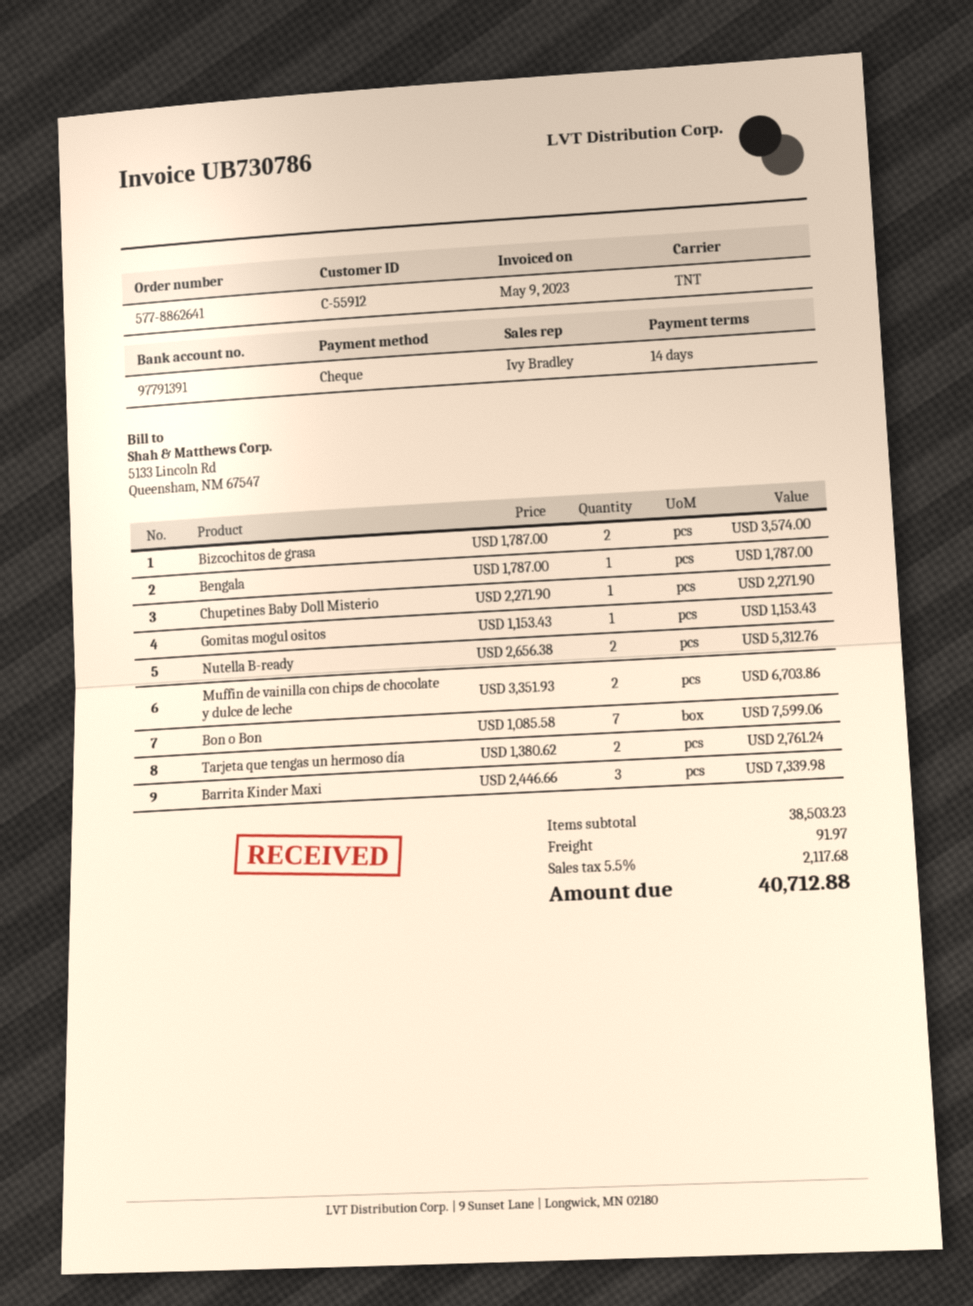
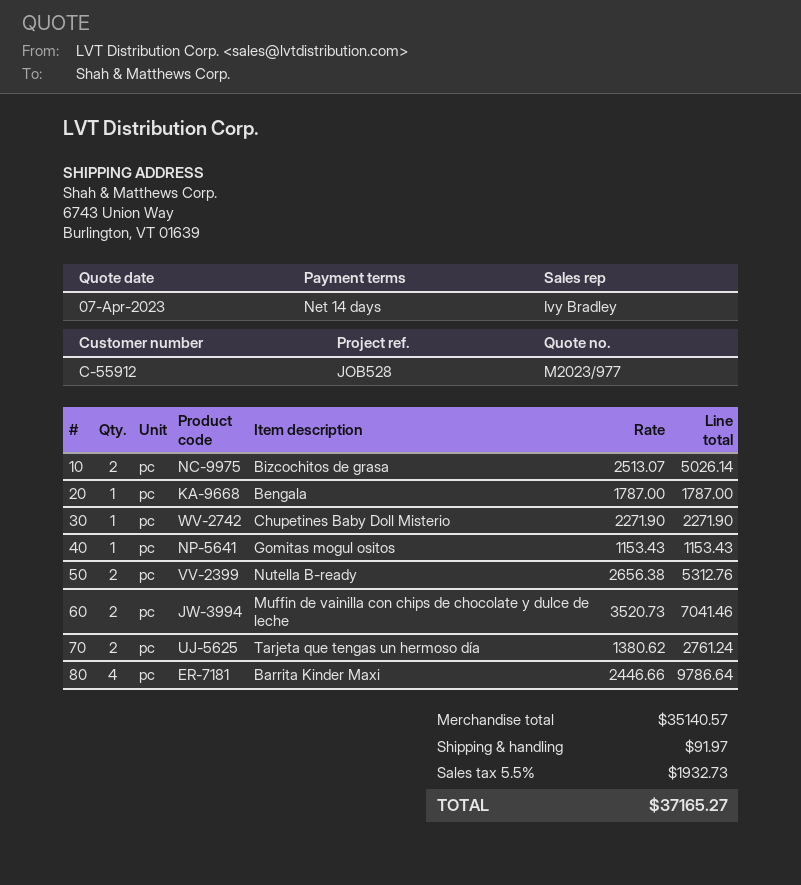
Bizcochitos de grasa: 2 x 1787.00 = 3574.00 -> 2 x 2513.07 = 5026.14
Muffin de vainilla con chips de chocolate y dulce de leche: 2 x 3351.93 = 6703.86 -> 2 x 3520.73 = 7041.46
Bon o Bon: 7 x 1085.58 = 7599.06 -> none
Barrita Kinder Maxi: 3 x 2446.66 = 7339.98 -> 4 x 2446.66 = 9786.64
subtotal: 38503.23 -> 35140.57
tax: 5.5% = 2117.68 -> 5.5% = 1932.73
total: 40712.88 -> 37165.27

